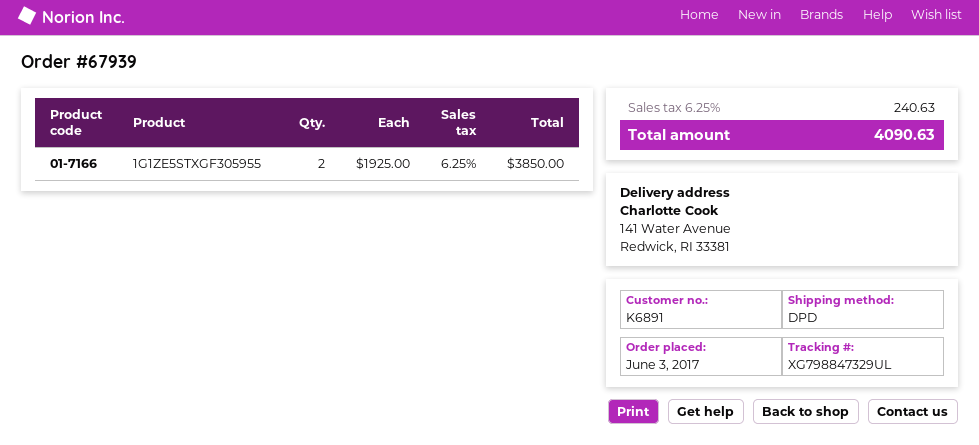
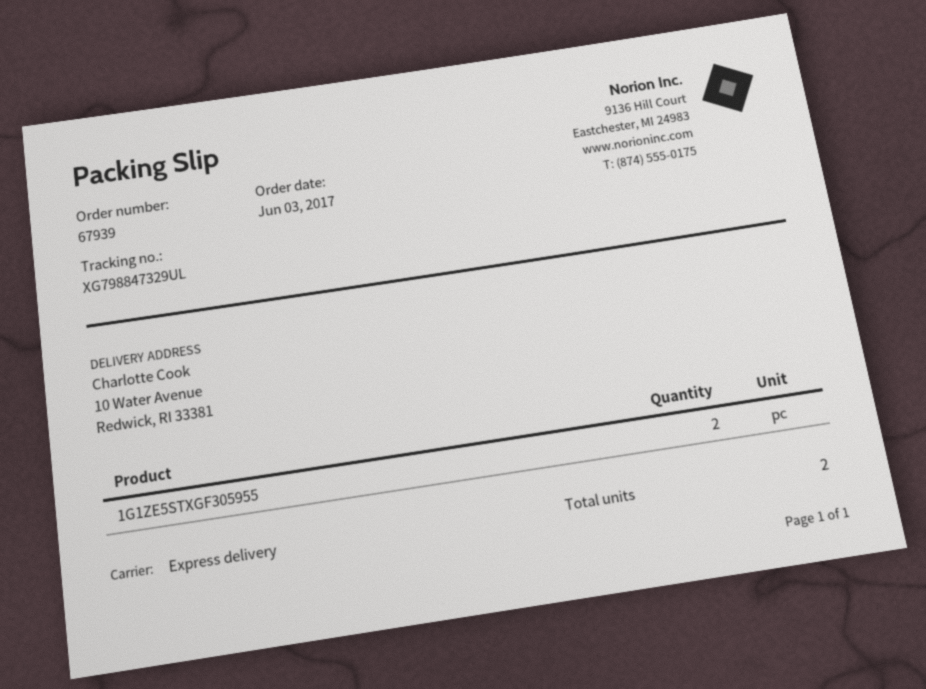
shipping method: DPD -> express
ship to: 141 Water Avenue, Redwick, RI 33381 -> 10 Water Avenue, Redwick, RI 33381

